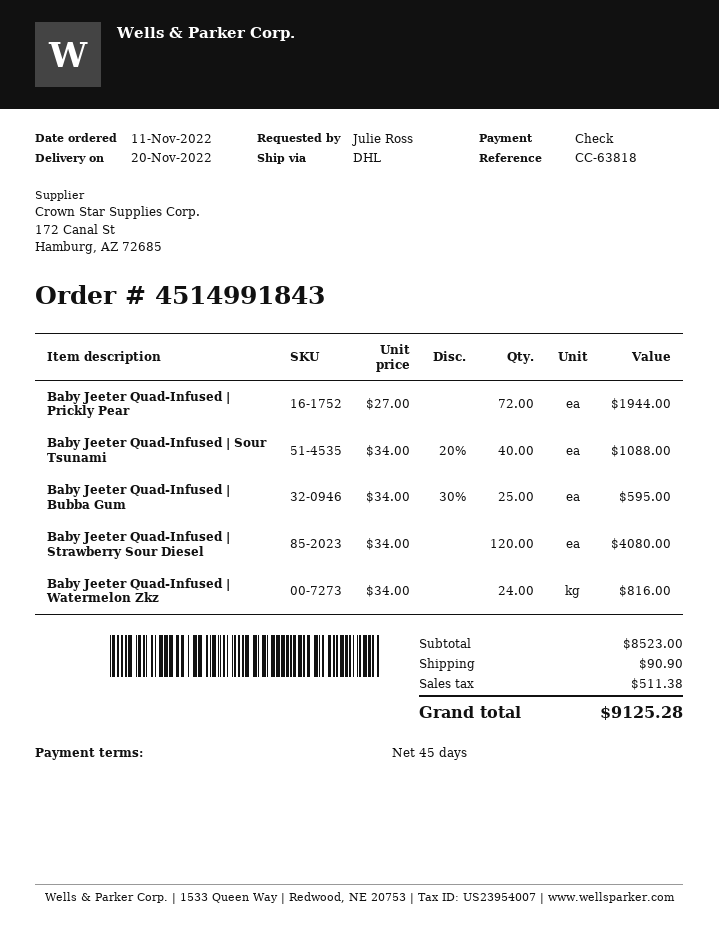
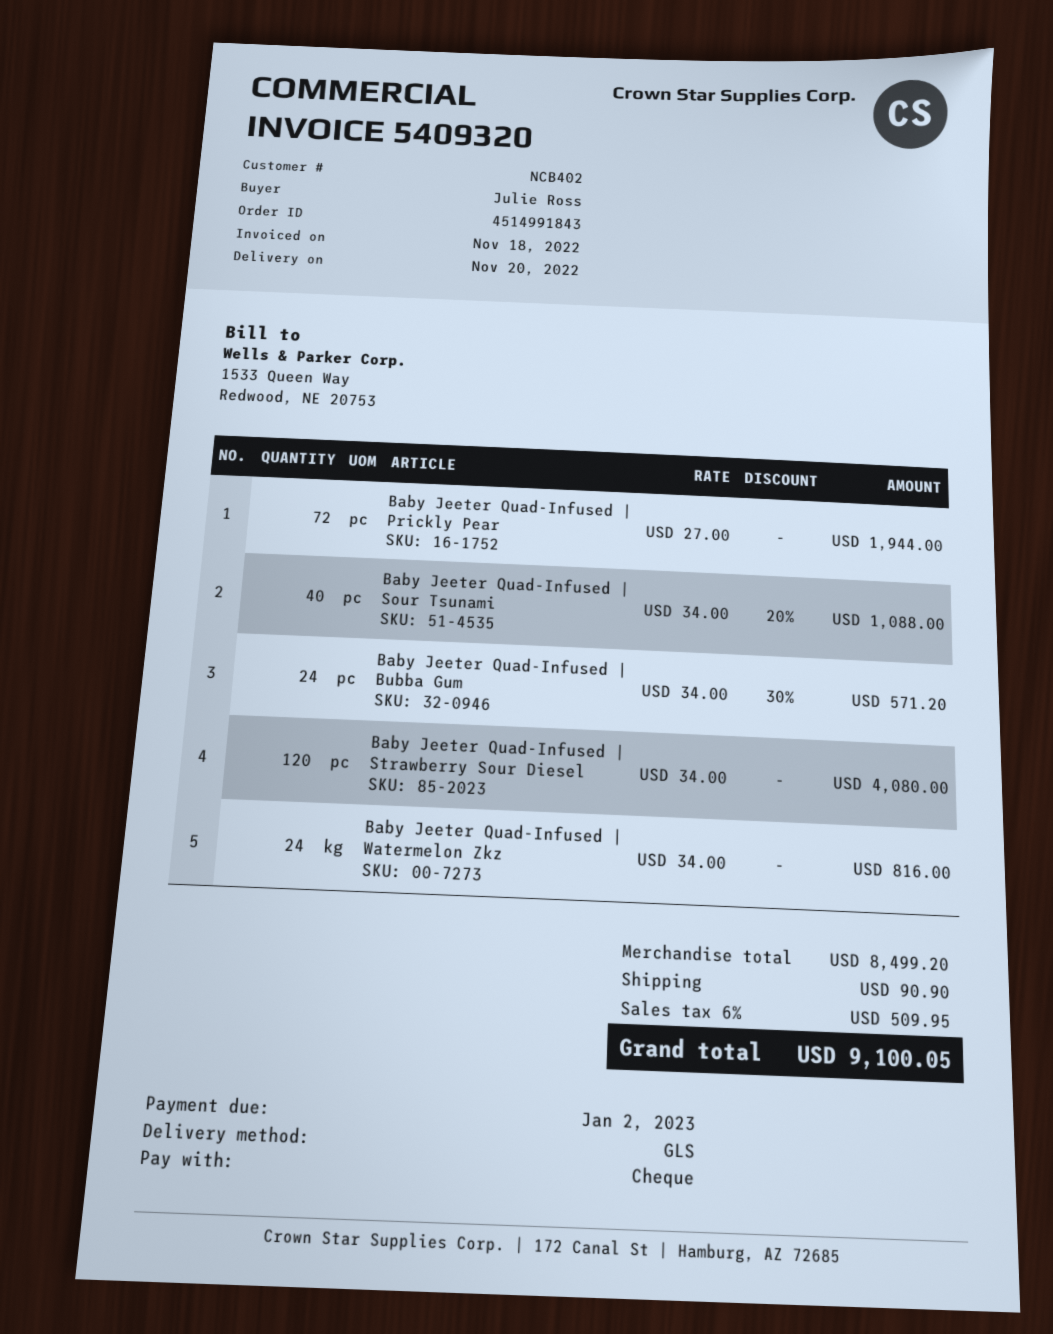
shipping method: DHL -> GLS
Baby Jeeter Quad-Infused | Bubba Gum: 25 x 34.00 - 30% = 595.00 -> 24 x 34.00 - 30% = 571.20
subtotal: 8523.00 -> 8499.20
tax: 511.38 -> 509.95
total: 9125.28 -> 9100.05

